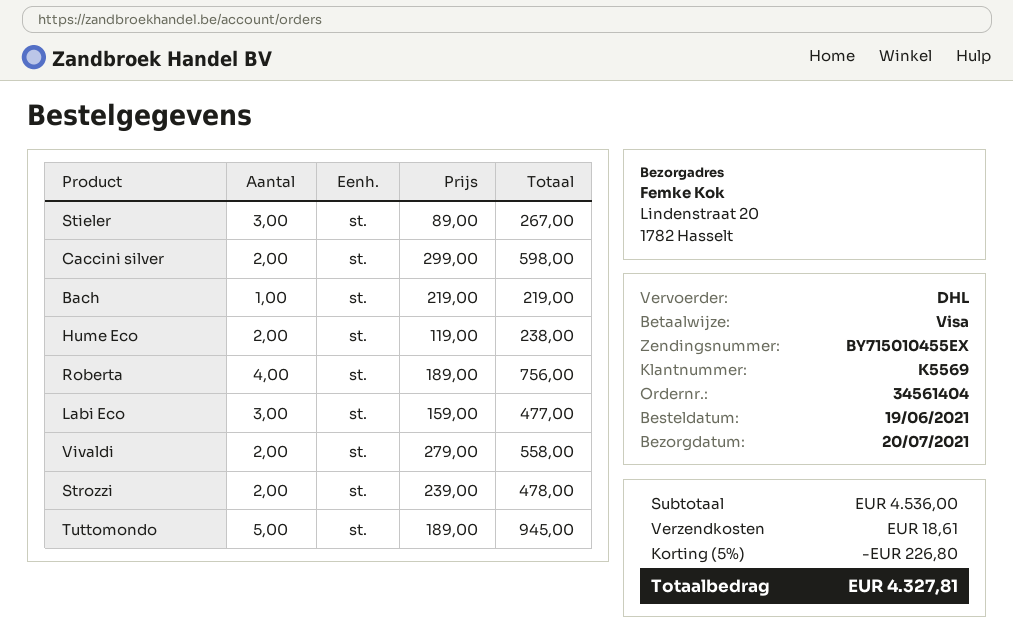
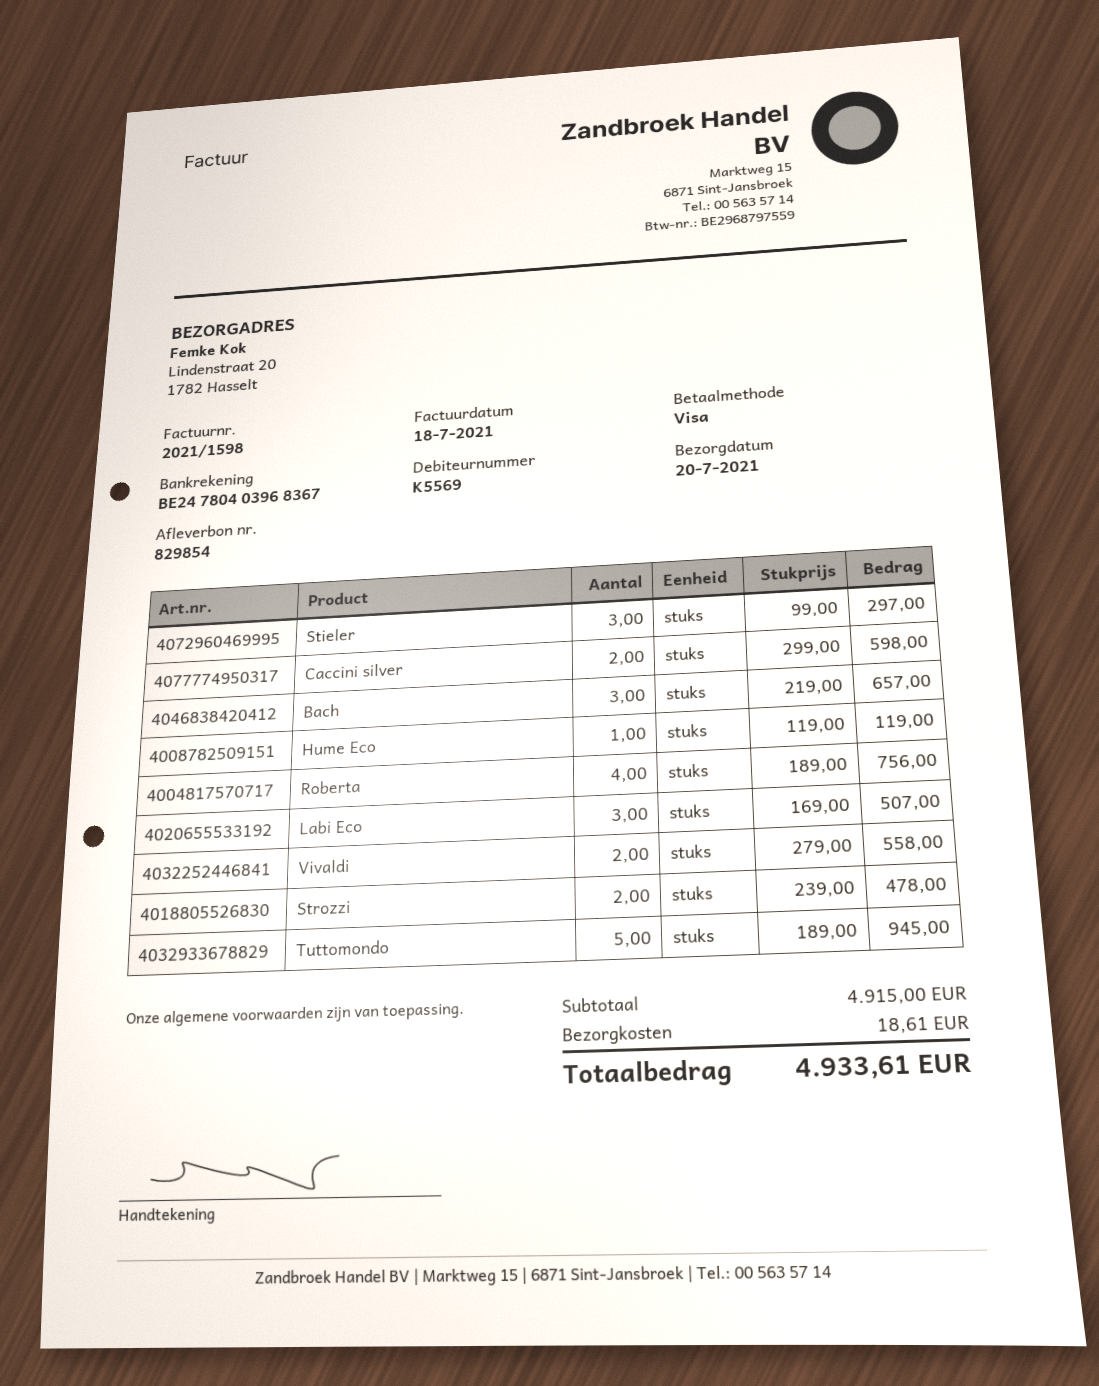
Stieler: 3 x 89.00 = 267.00 -> 3 x 99.00 = 297.00
Bach: 1 x 219.00 = 219.00 -> 3 x 219.00 = 657.00
Hume Eco: 2 x 119.00 = 238.00 -> 1 x 119.00 = 119.00
Labi Eco: 3 x 159.00 = 477.00 -> 3 x 169.00 = 507.00
subtotal: 4536.00 -> 4915.00
discount: 5% = 226.80 -> none
total: 4327.81 -> 4933.61

